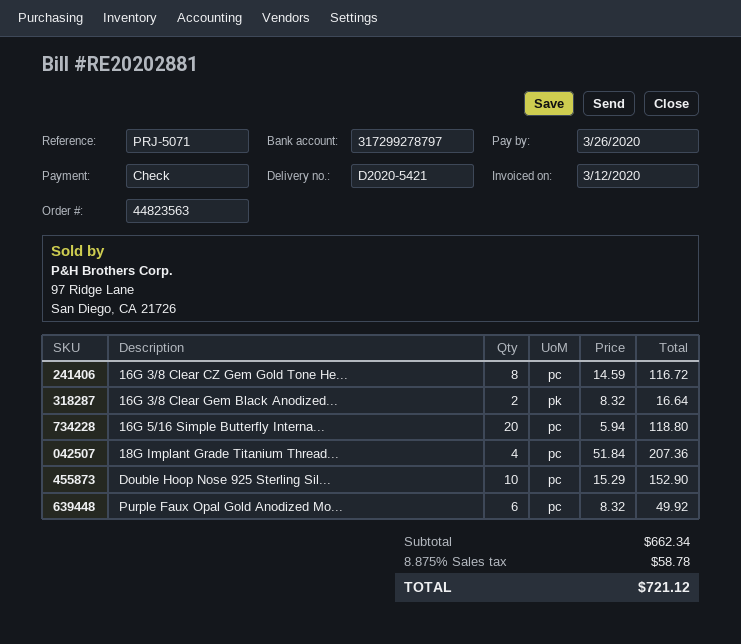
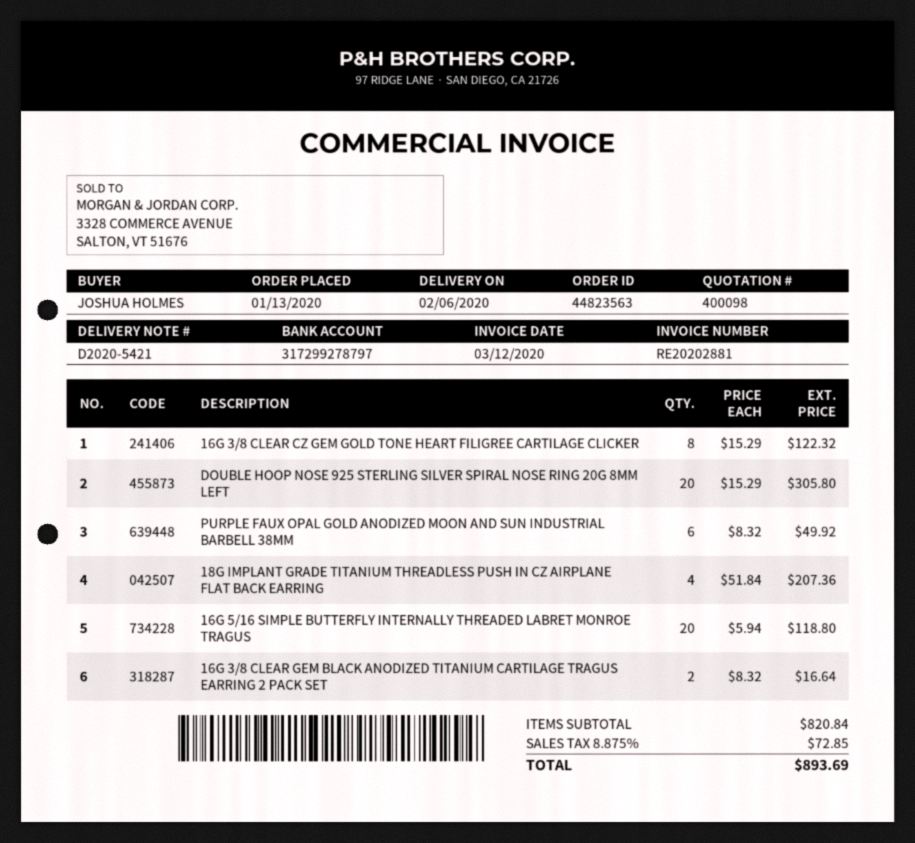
16G 3/8 Clear CZ Gem Gold Tone He...: 8 x 14.59 = 116.72 -> 8 x 15.29 = 122.32
Double Hoop Nose 925 Sterling Sil...: 10 x 15.29 = 152.90 -> 20 x 15.29 = 305.80
subtotal: 662.34 -> 820.84
tax: 8.875% = 58.78 -> 8.875% = 72.85
total: 721.12 -> 893.69

